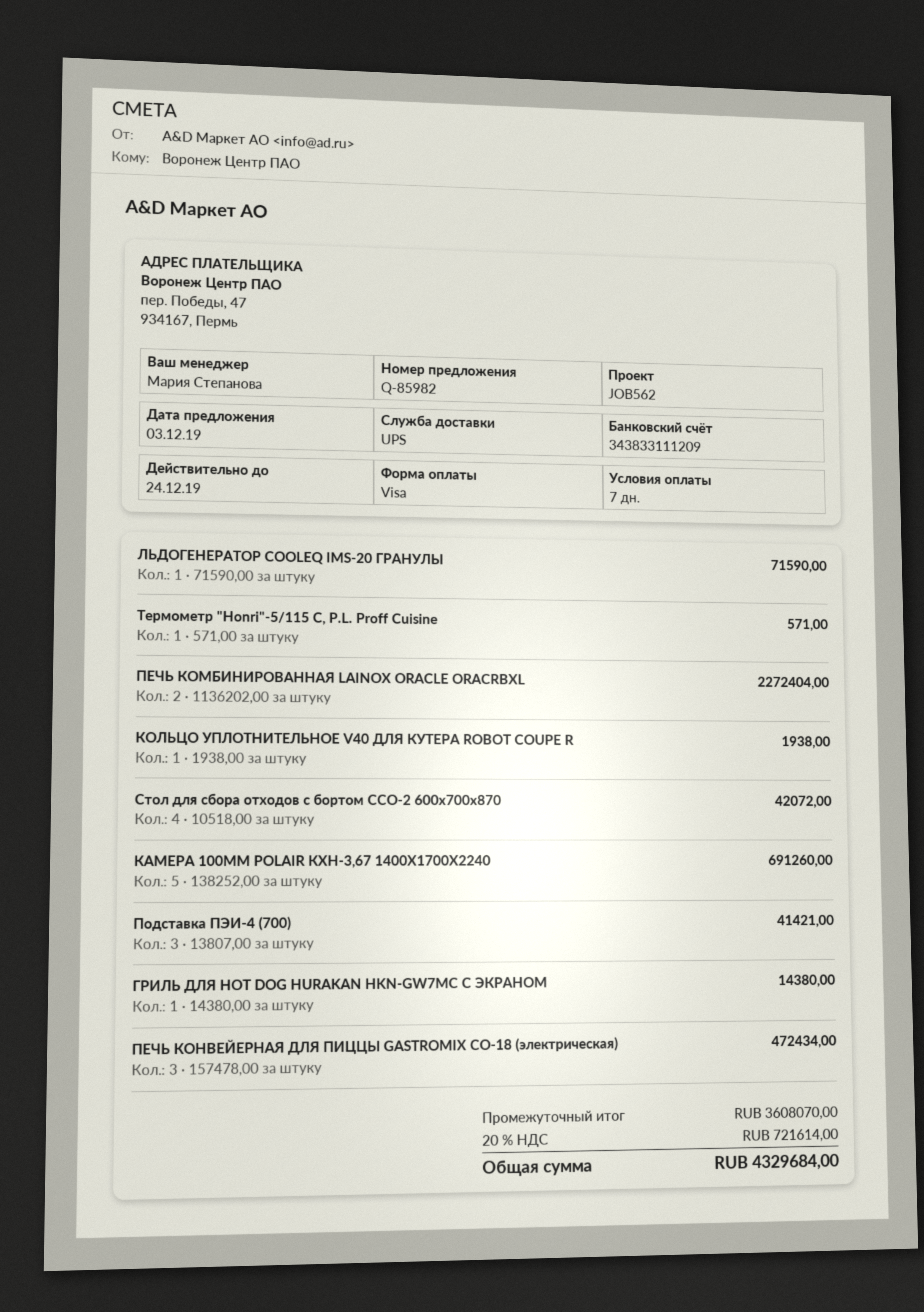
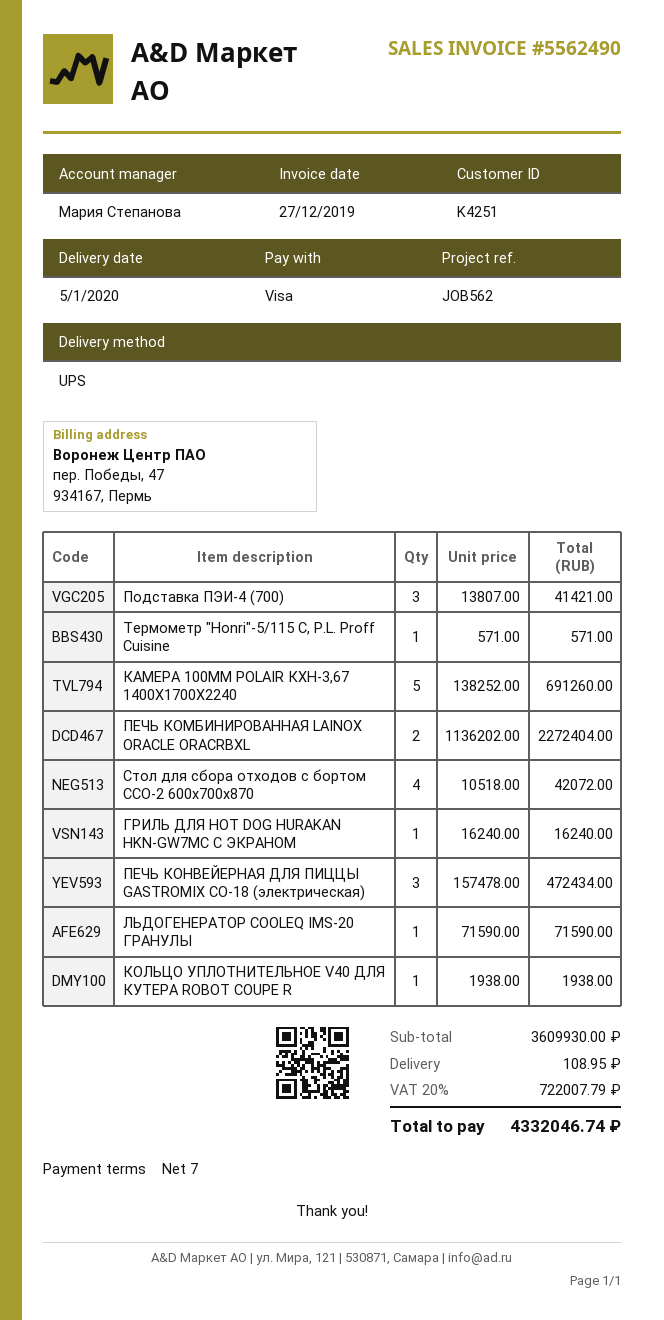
ГРИЛЬ ДЛЯ HOT DOG HURAKAN HKN-GW7MC С ЭКРАНОМ: 1 x 14380.00 = 14380.00 -> 1 x 16240.00 = 16240.00
subtotal: 3608070.00 -> 3609930.00
shipping: none -> 108.95
tax: 20% = 721614.00 -> 20% = 722007.79
total: 4329684.00 -> 4332046.74

